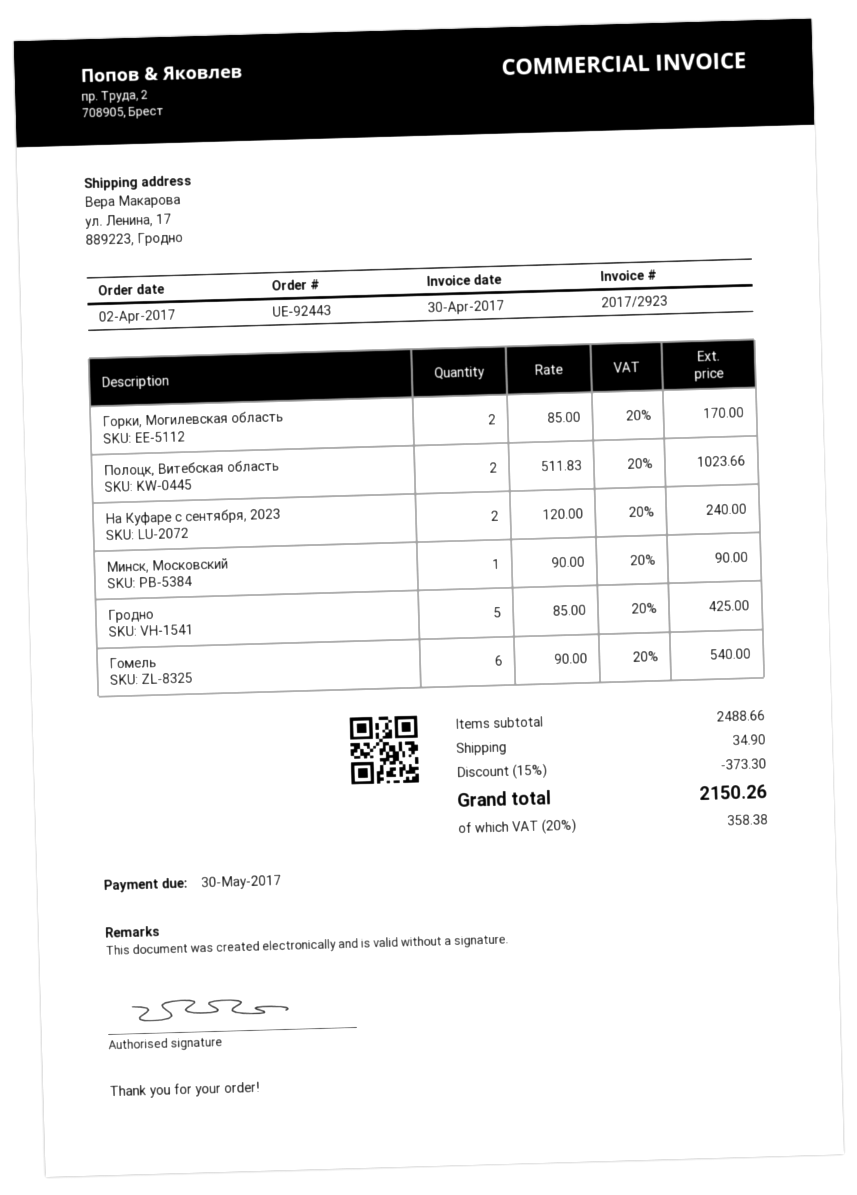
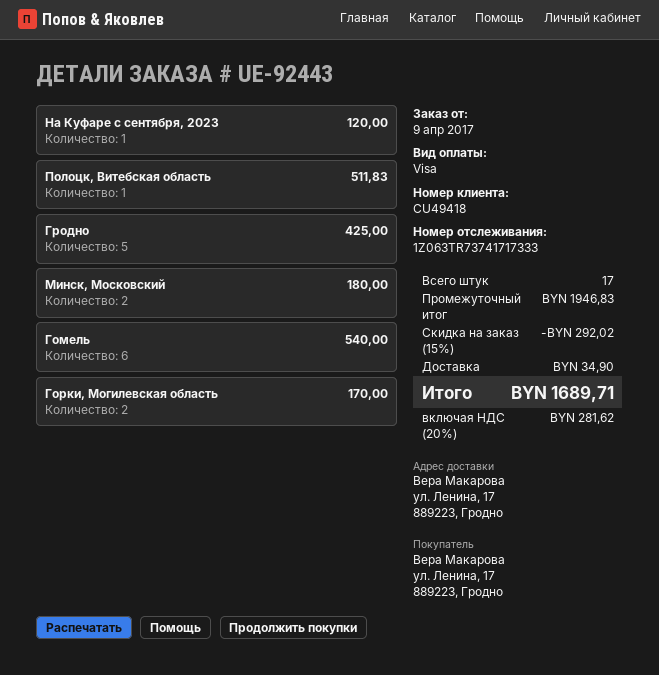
order date: 2017-04-02 -> 2017-04-09
Полоцк, Витебская область: 2 for 1023.66 -> 1 for 511.83
На Куфаре с сентября, 2023: 2 for 240.00 -> 1 for 120.00
Минск, Московский: 1 for 90.00 -> 2 for 180.00
subtotal: 2488.66 -> 1946.83
discount: 15% = 373.30 -> 15% = 292.02
tax: 20% = 358.38 -> 20% = 281.62
total: 2150.26 -> 1689.71

